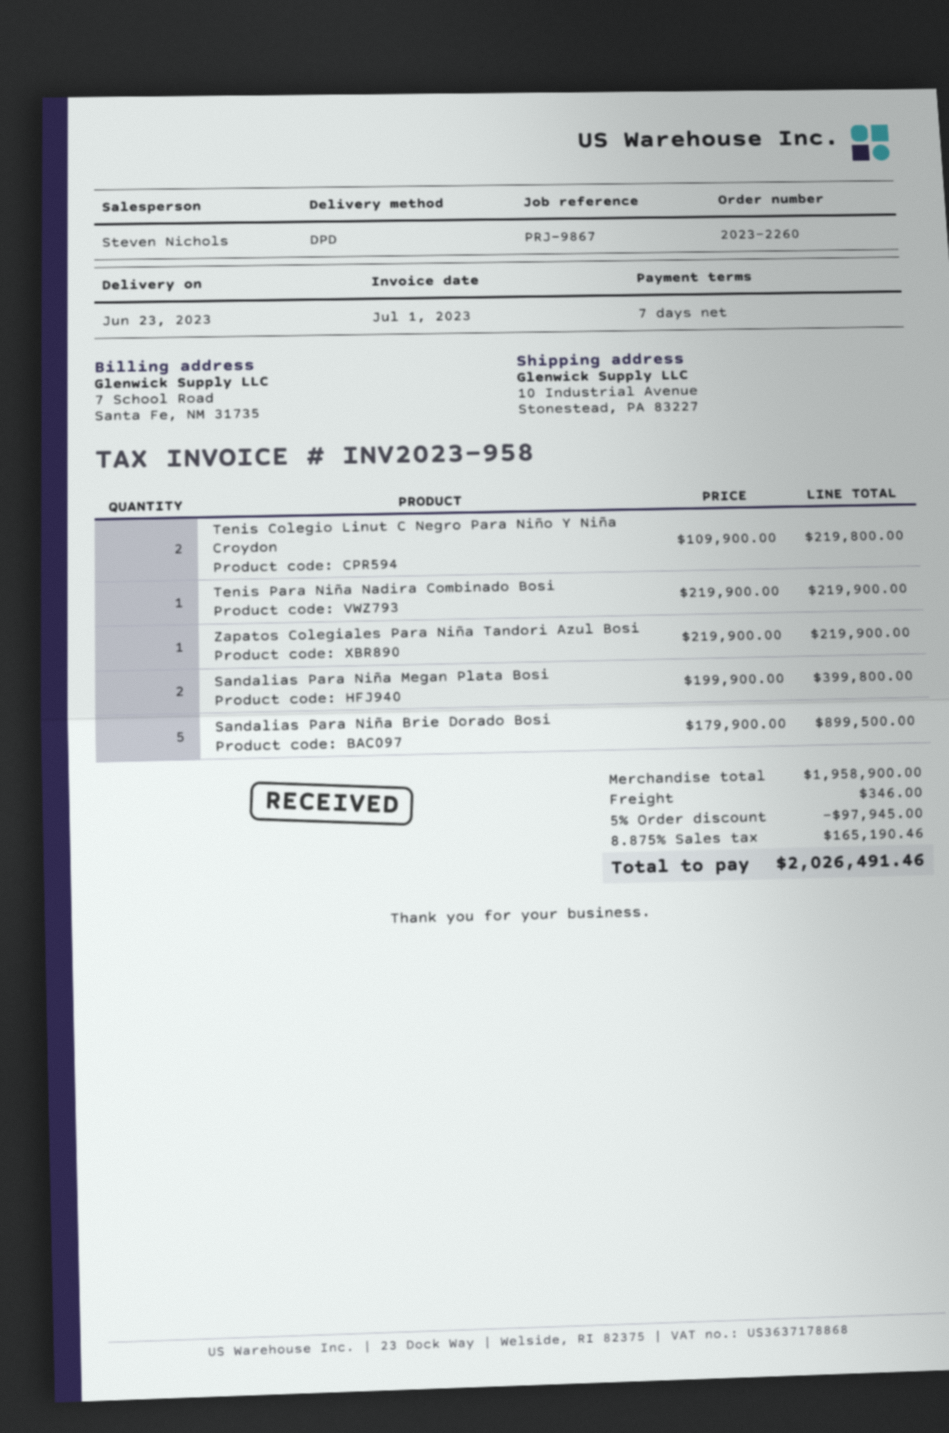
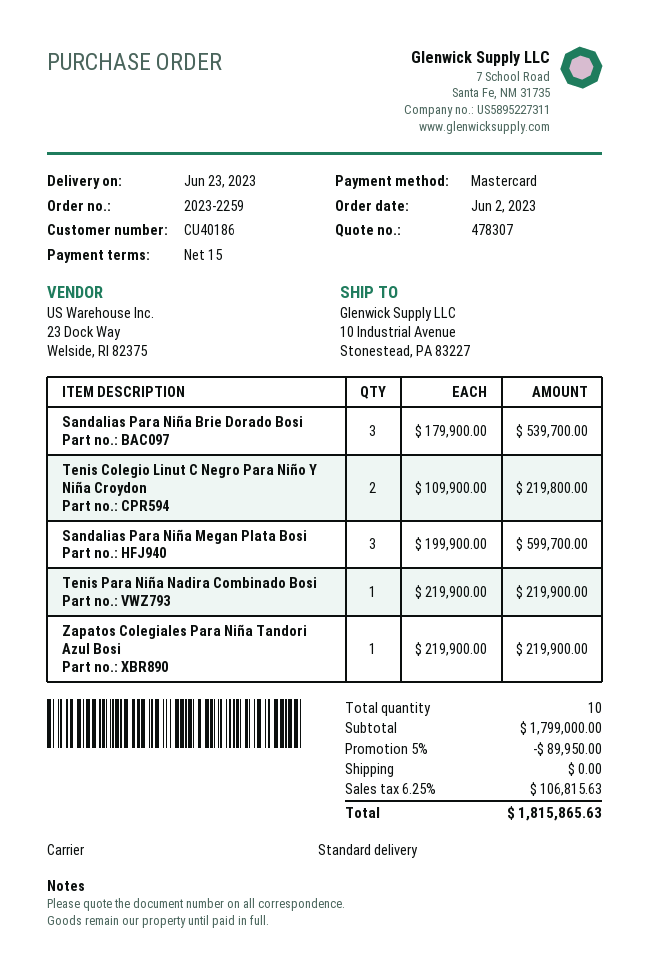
order number: 2023-2260 -> 2023-2259
payment terms: 7 days -> 15 days
shipping method: DPD -> standard
Sandalias Para Niña Megan Plata Bosi: 2 x 199900.00 = 399800.00 -> 3 x 199900.00 = 599700.00
Sandalias Para Niña Brie Dorado Bosi: 5 x 179900.00 = 899500.00 -> 3 x 179900.00 = 539700.00
subtotal: 1958900.00 -> 1799000.00
discount: 5% = 97945.00 -> 5% = 89950.00
shipping: 346.00 -> 0.00
tax: 8.875% = 165190.46 -> 6.25% = 106815.63
total: 2026491.46 -> 1815865.63

